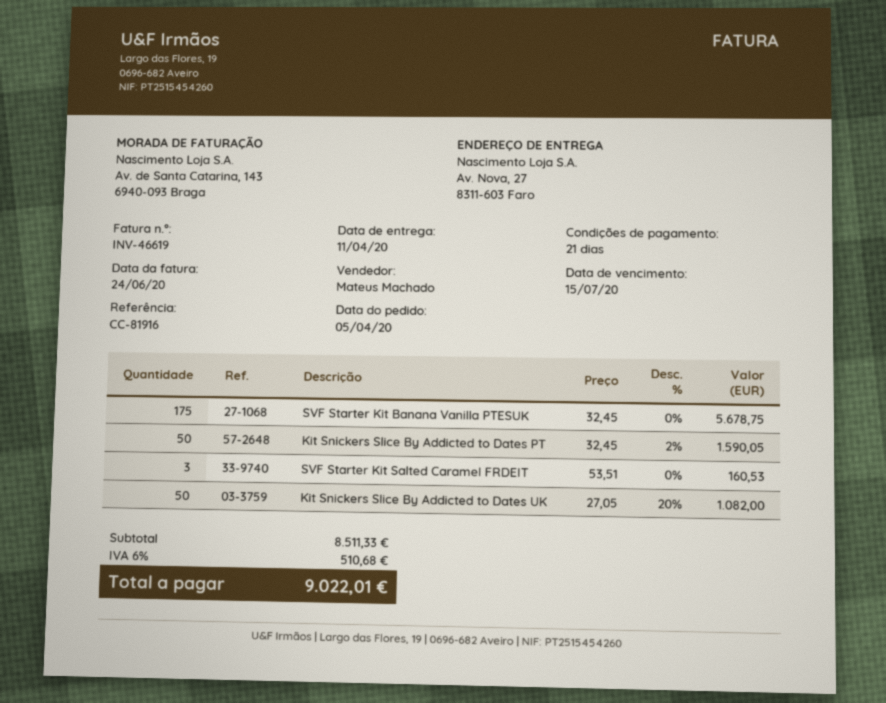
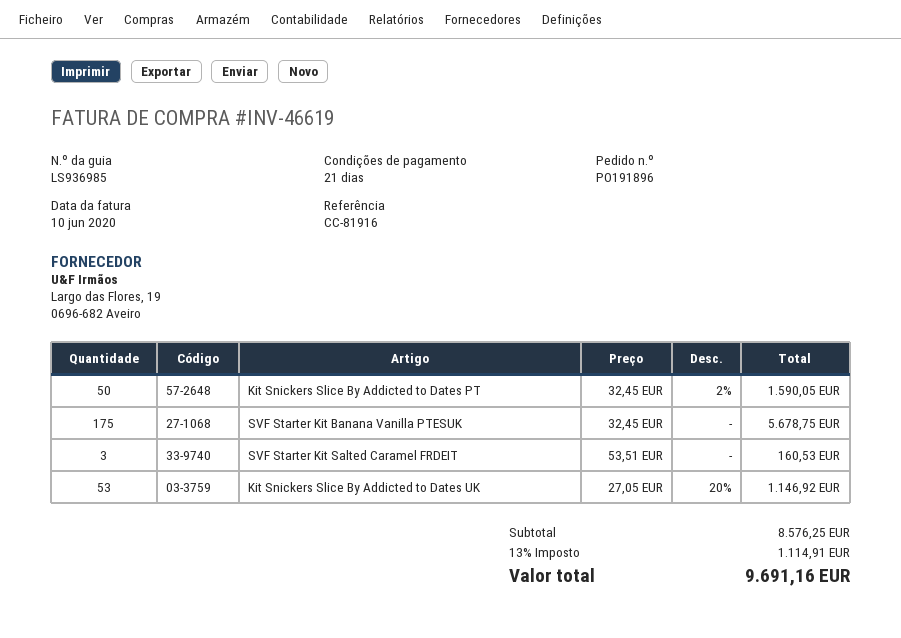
invoice date: 2020-06-24 -> 2020-06-10
Kit Snickers Slice By Addicted to Dates UK: 50 x 27.05 - 20% = 1082.00 -> 53 x 27.05 - 20% = 1146.92
subtotal: 8511.33 -> 8576.25
tax: 6% = 510.68 -> 13% = 1114.91
total: 9022.01 -> 9691.16

